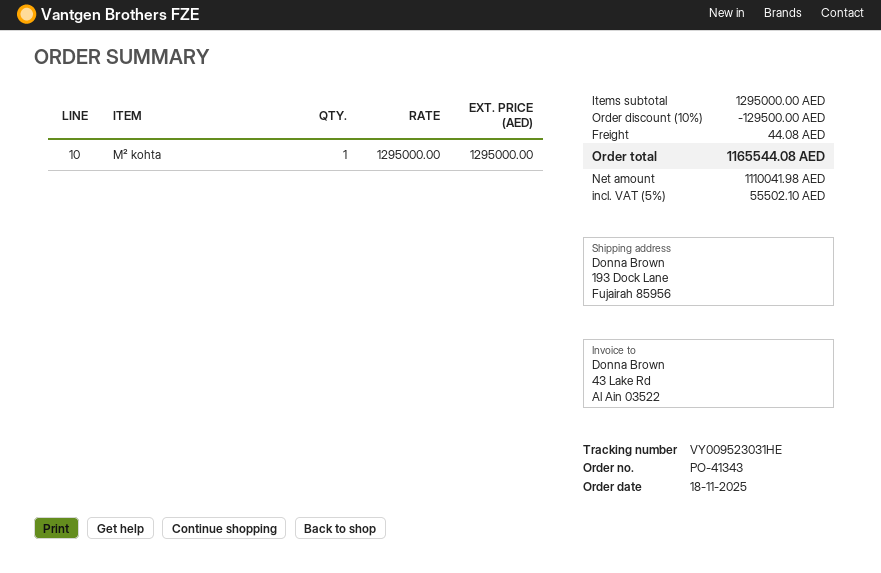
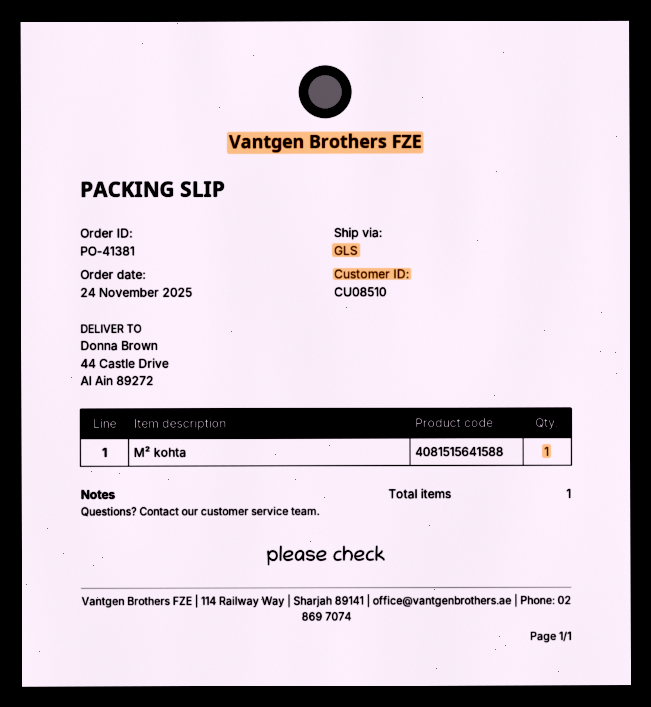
order number: PO-41343 -> PO-41381
order date: 2025-11-18 -> 2025-11-24
ship to: 193 Dock Lane, Fujairah 85956 -> 44 Castle Drive, Al Ain 89272

